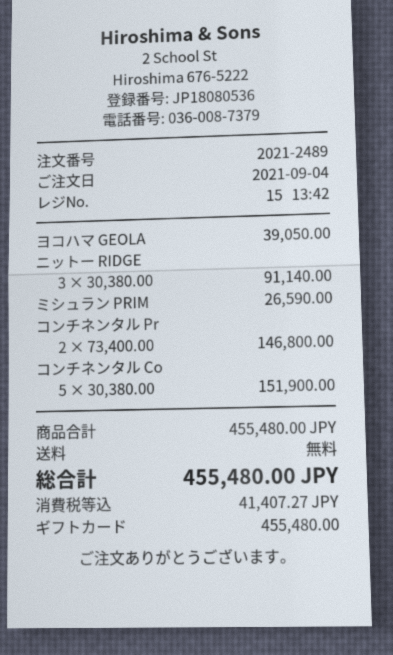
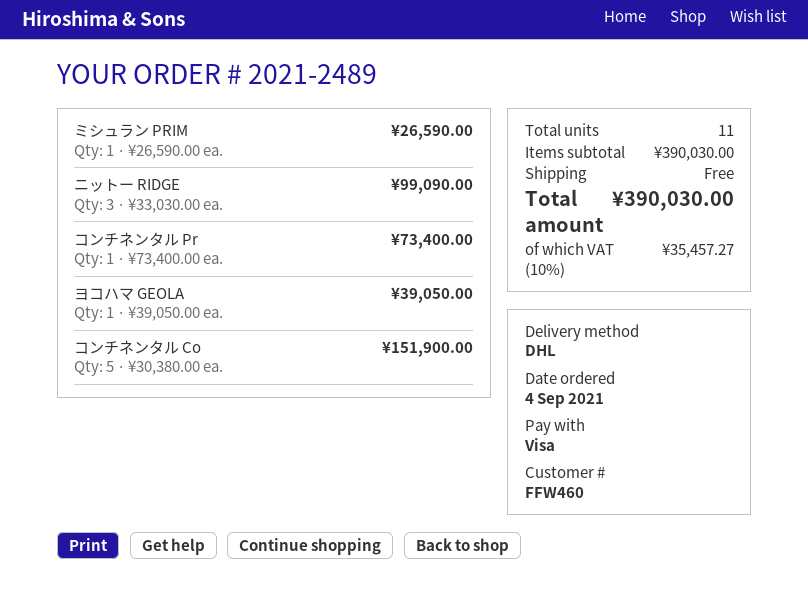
payment method: gift card -> Visa
ニットー RIDGE: 3 x 30380.00 = 91140.00 -> 3 x 33030.00 = 99090.00
コンチネンタル Pr: 2 x 73400.00 = 146800.00 -> 1 x 73400.00 = 73400.00
subtotal: 455480.00 -> 390030.00
tax: 41407.27 -> 35457.27
total: 455480.00 -> 390030.00

